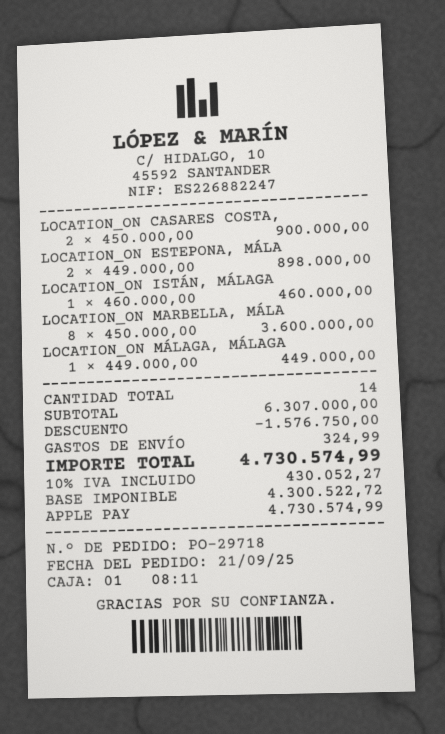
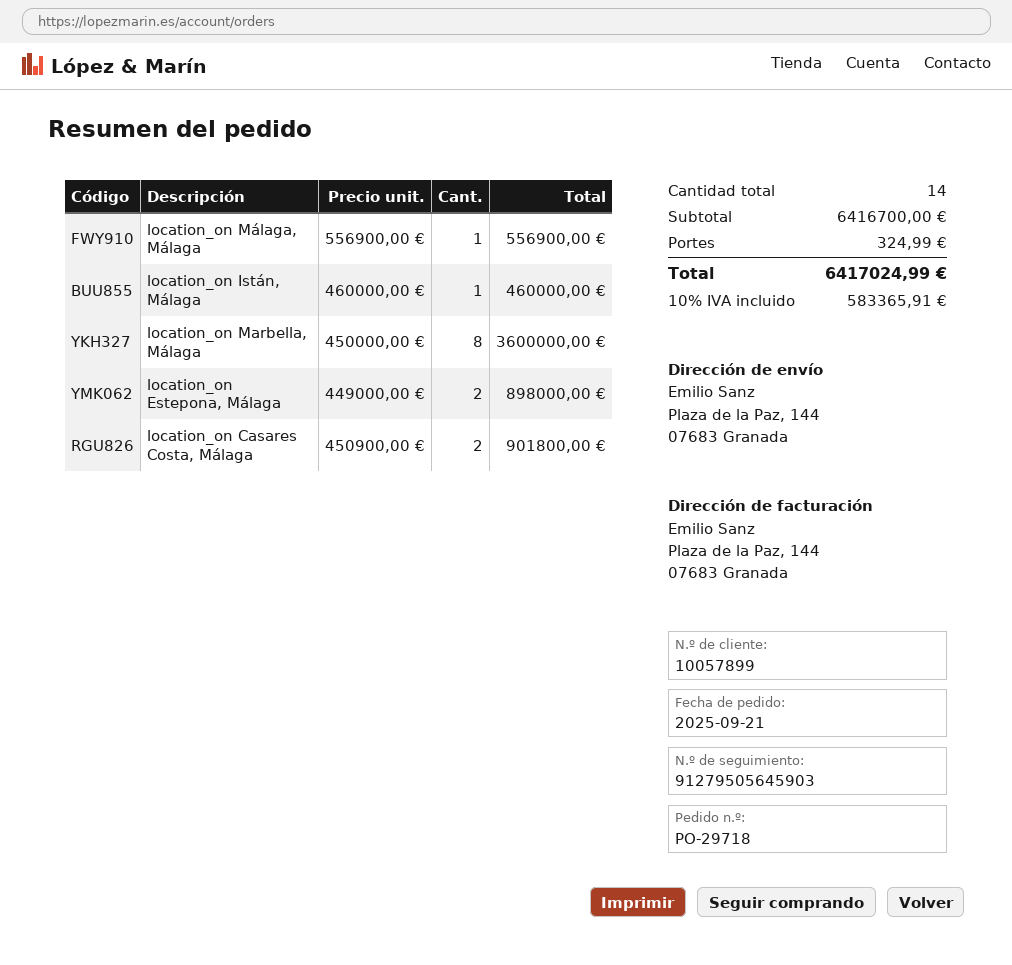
LOCATION_ON CASARES COSTA,: 2 x 450000.00 = 900000.00 -> 2 x 450900.00 = 901800.00
LOCATION_ON MÁLAGA, MÁLAGA: 1 x 449000.00 = 449000.00 -> 1 x 556900.00 = 556900.00
subtotal: 6307000.00 -> 6416700.00
discount: 1576750.00 -> none
tax: 10% = 430052.27 -> 10% = 583365.91
total: 4730574.99 -> 6417024.99

